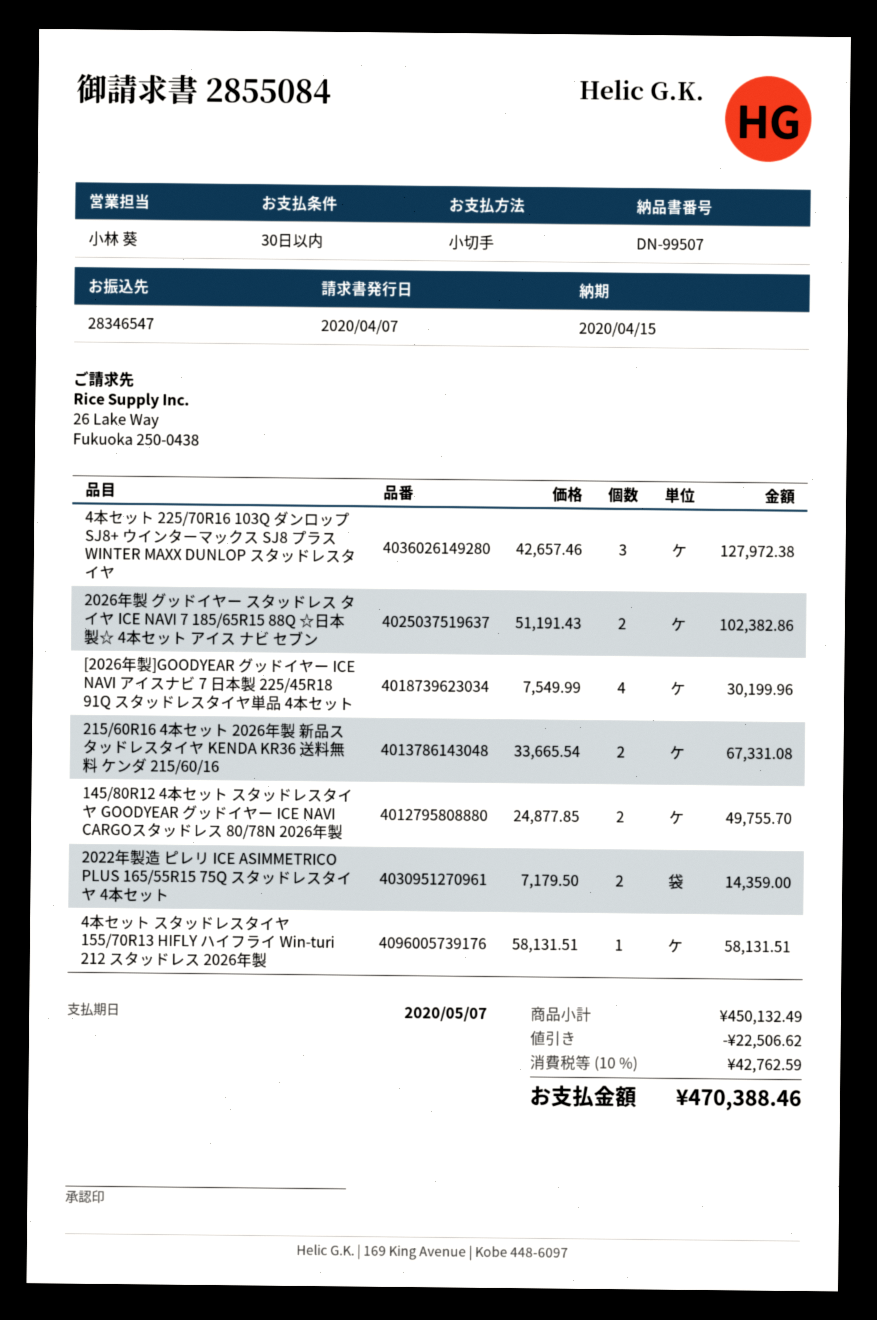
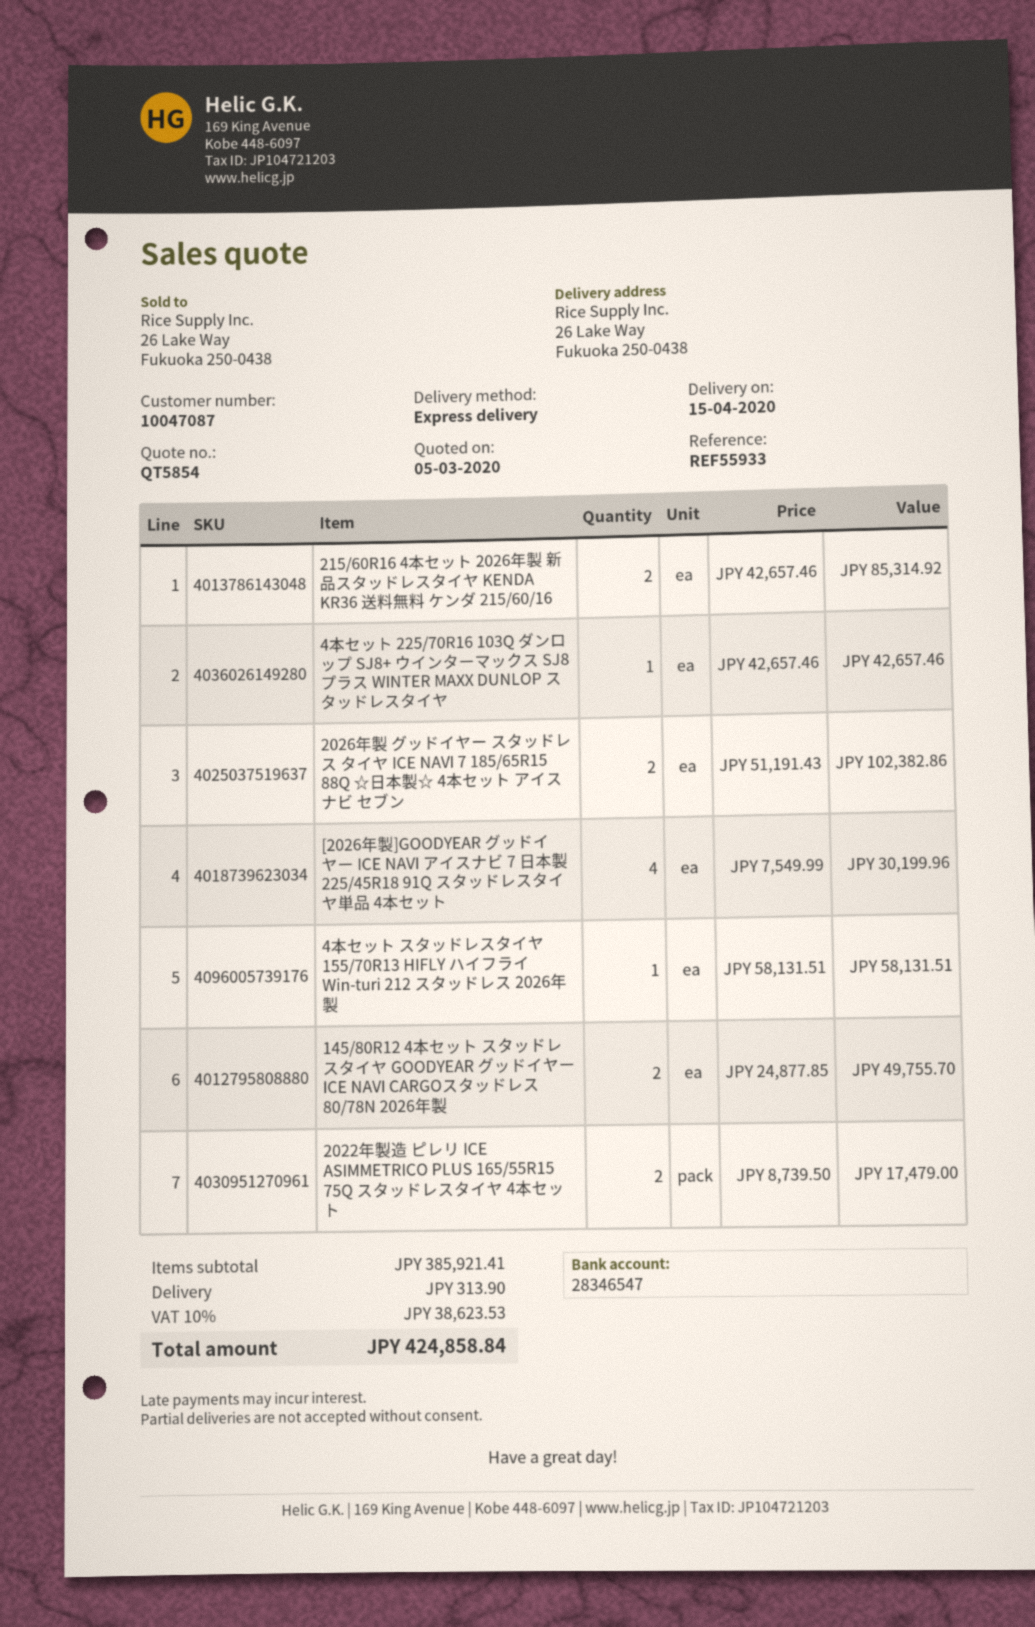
4本セット 225/70R16 103Q ダンロップ SJ8+ ウインターマックス SJ8 プラス WINTER MAXX DUNLOP スタッドレスタイヤ: 3 x 42657.46 = 127972.38 -> 1 x 42657.46 = 42657.46
215/60R16 4本セット 2026年製 新品スタッドレスタイヤ KENDA KR36 送料無料 ケンダ 215/60/16: 2 x 33665.54 = 67331.08 -> 2 x 42657.46 = 85314.92
2022年製造 ピレリ ICE ASIMMETRICO PLUS 165/55R15 75Q スタッドレスタイヤ 4本セット: 2 x 7179.50 = 14359.00 -> 2 x 8739.50 = 17479.00
subtotal: 450132.49 -> 385921.41
discount: 22506.62 -> none
shipping: none -> 313.90
tax: 10% = 42762.59 -> 10% = 38623.53
total: 470388.46 -> 424858.84

